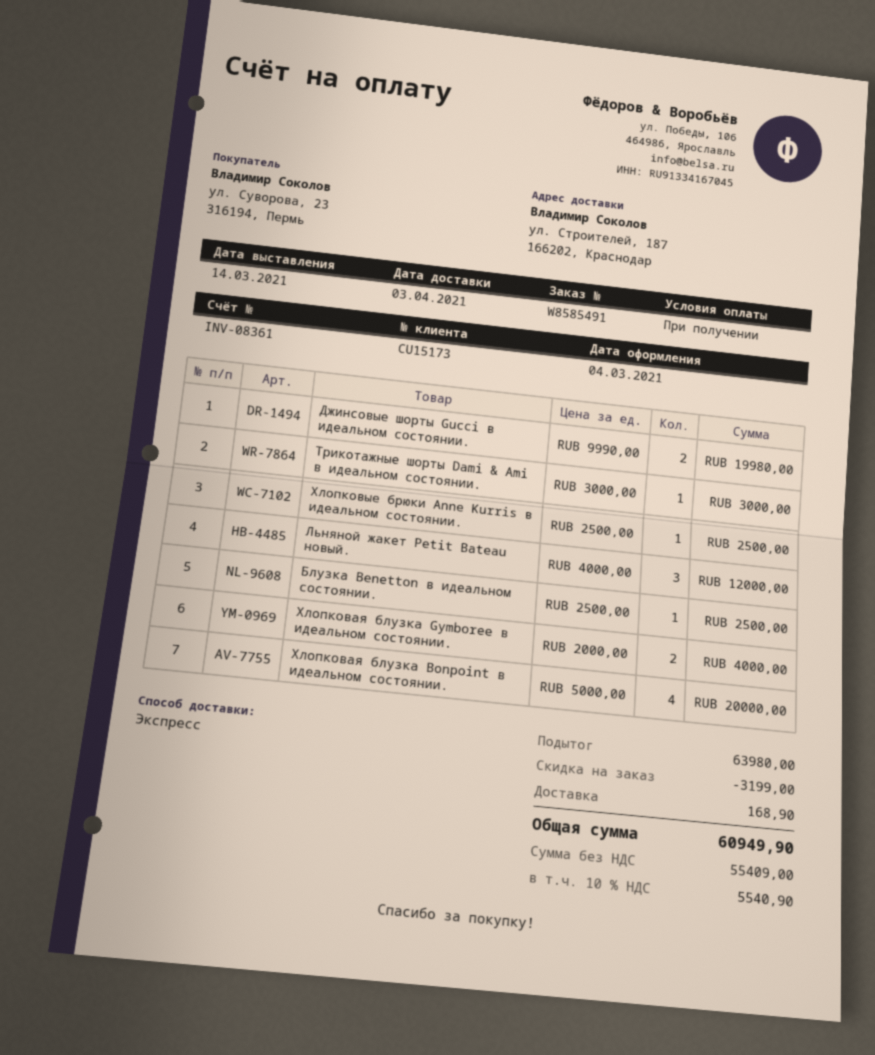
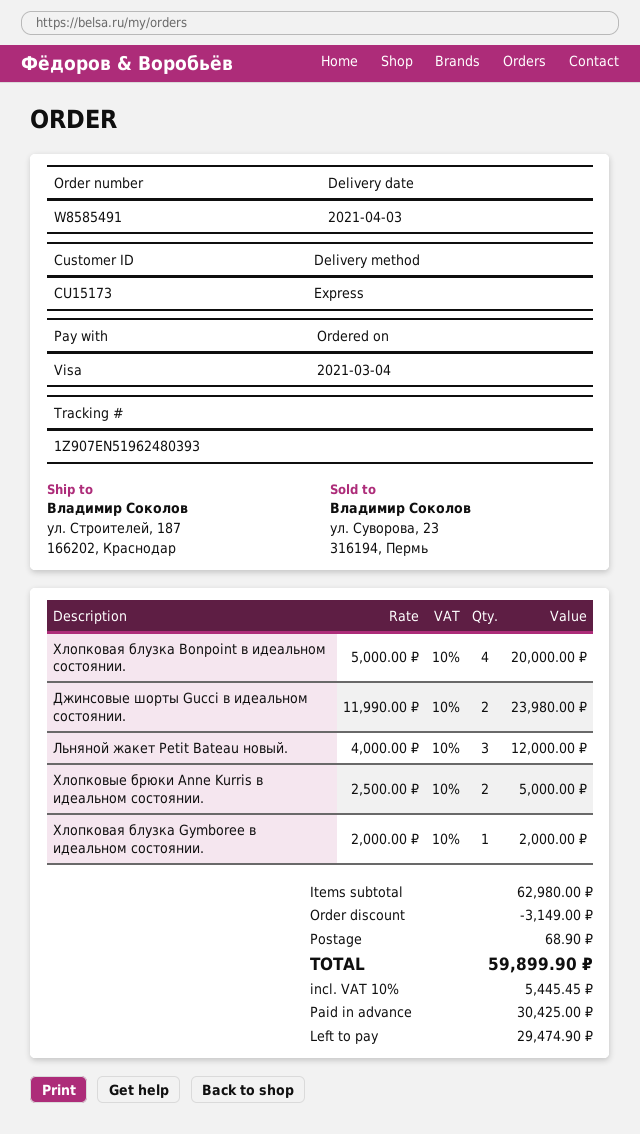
Джинсовые шорты Gucci в идеальном состоянии.: 2 x 9990.00 = 19980.00 -> 2 x 11990.00 = 23980.00
Трикотажные шорты Dami & Ami в идеальном состоянии.: 1 x 3000.00 = 3000.00 -> none
Хлопковые брюки Anne Kurris в идеальном состоянии.: 1 x 2500.00 = 2500.00 -> 2 x 2500.00 = 5000.00
Блузка Benetton в идеальном состоянии.: 1 x 2500.00 = 2500.00 -> none
Хлопковая блузка Gymboree в идеальном состоянии.: 2 x 2000.00 = 4000.00 -> 1 x 2000.00 = 2000.00
subtotal: 63980.00 -> 62980.00
discount: 3199.00 -> 3149.00
shipping: 168.90 -> 68.90
tax: 10% = 5540.90 -> 10% = 5445.45
total: 60949.90 -> 59899.90

